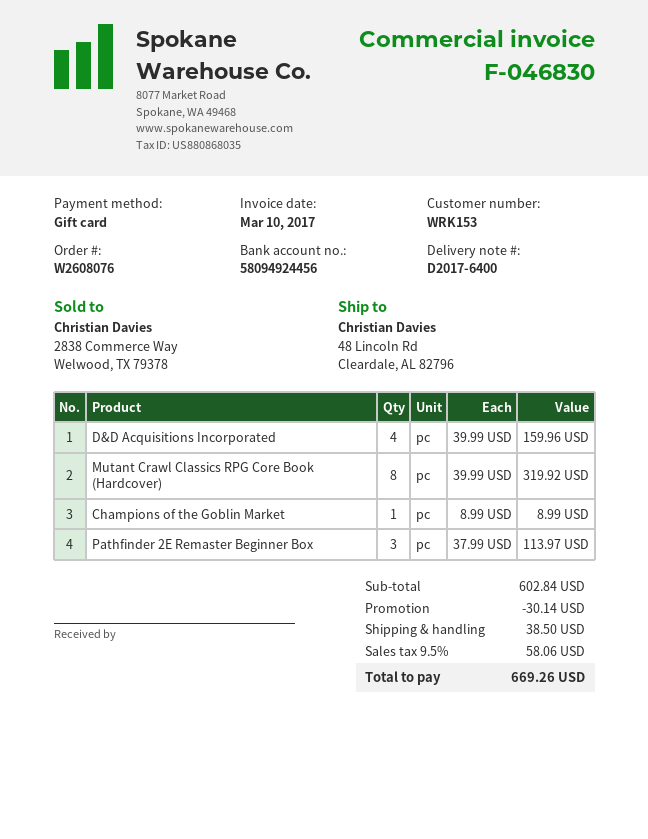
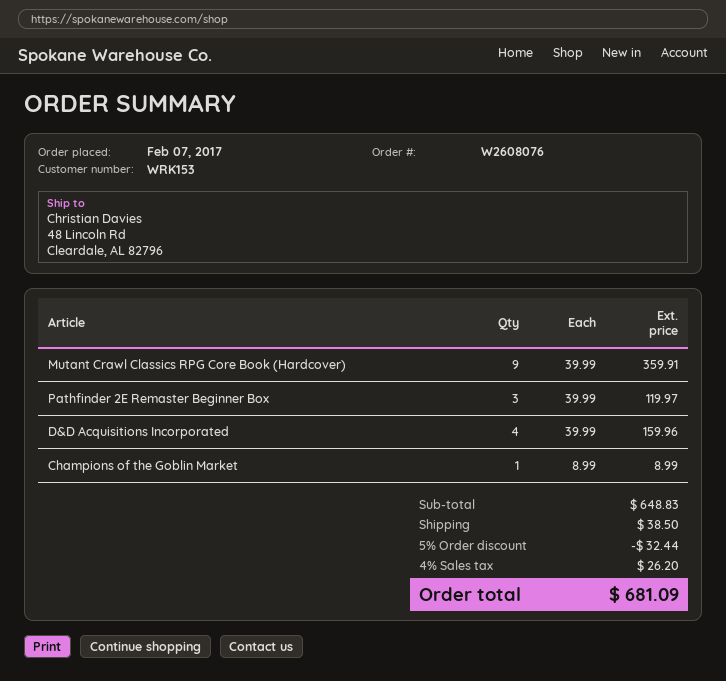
Mutant Crawl Classics RPG Core Book (Hardcover): 8 x 39.99 = 319.92 -> 9 x 39.99 = 359.91
Pathfinder 2E Remaster Beginner Box: 3 x 37.99 = 113.97 -> 3 x 39.99 = 119.97
subtotal: 602.84 -> 648.83
discount: 30.14 -> 32.44
tax: 9.5% = 58.06 -> 4% = 26.20
total: 669.26 -> 681.09

